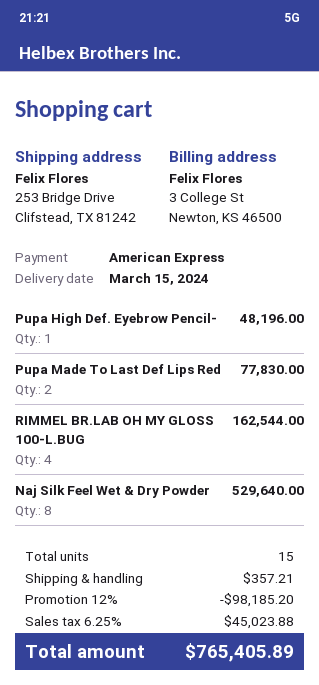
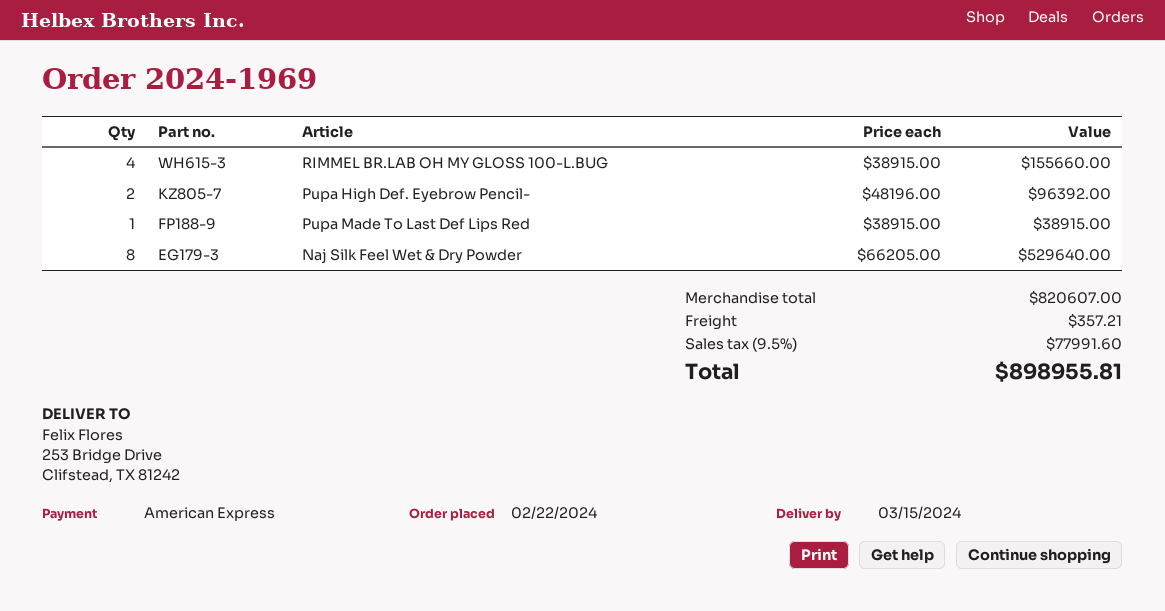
Pupa High Def. Eyebrow Pencil-: 1 for 48196.00 -> 2 for 96392.00
Pupa Made To Last Def Lips Red: 2 for 77830.00 -> 1 for 38915.00
RIMMEL BR.LAB OH MY GLOSS 100-L.BUG: 4 for 162544.00 -> 4 for 155660.00
discount: 12% = 98185.20 -> none
tax: 6.25% = 45023.88 -> 9.5% = 77991.60
total: 765405.89 -> 898955.81

